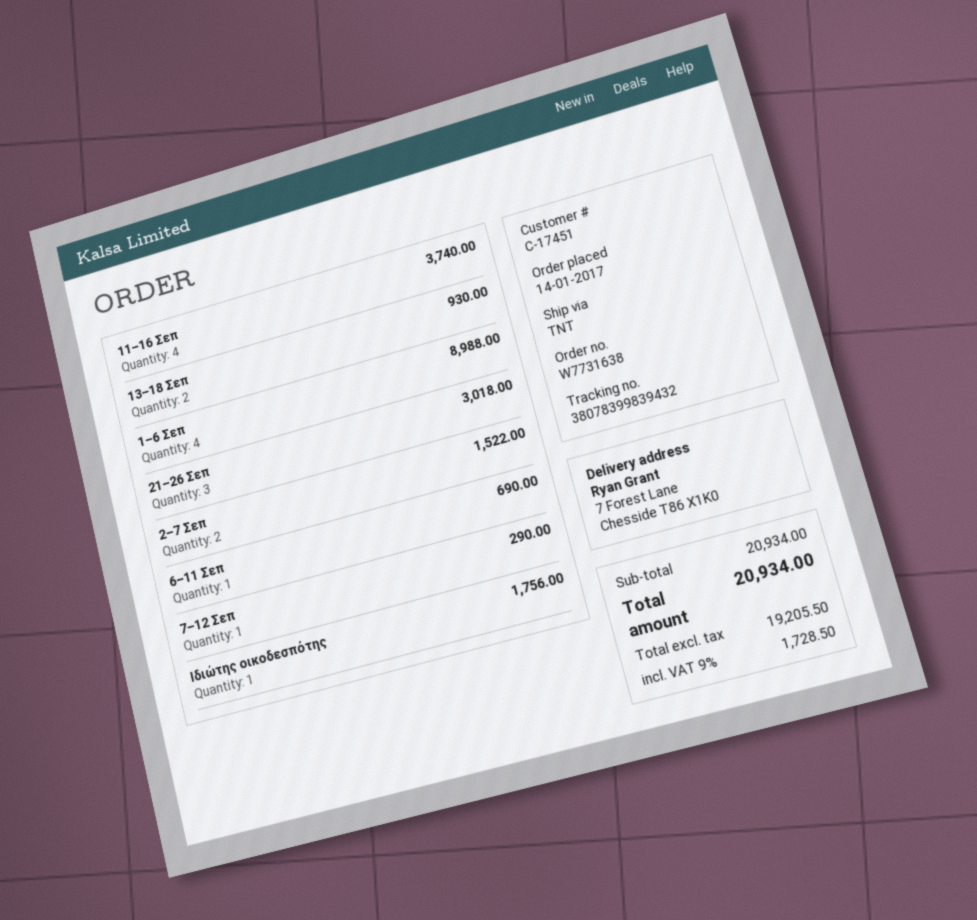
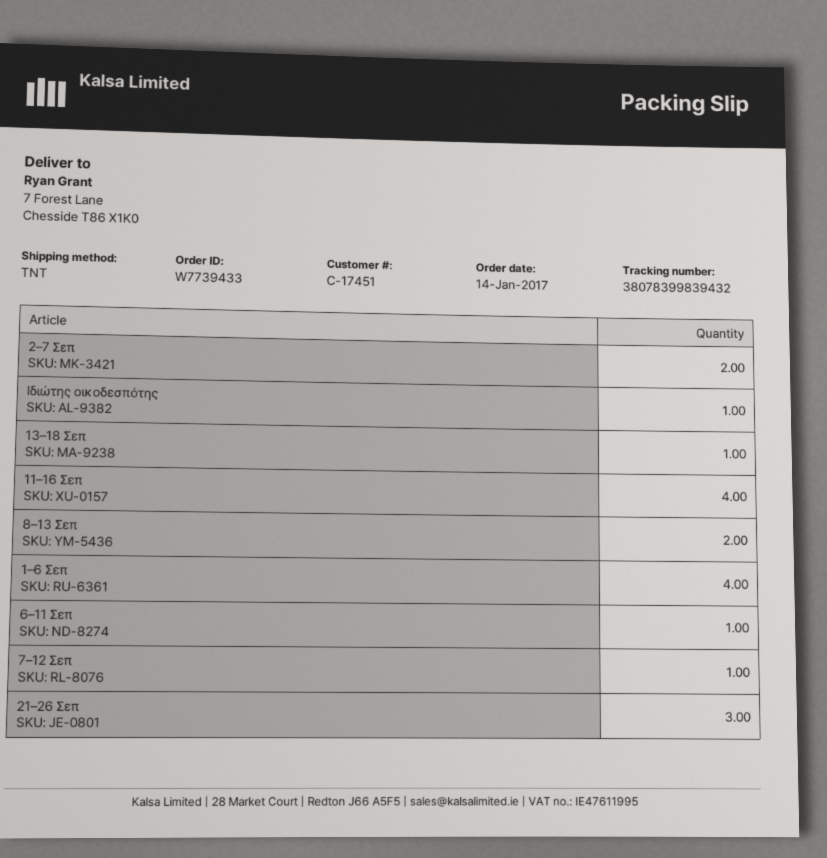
order number: W7731638 -> W7739433
13–18 Σεπ: 2 -> 1
8–13 Σεπ: none -> 2

